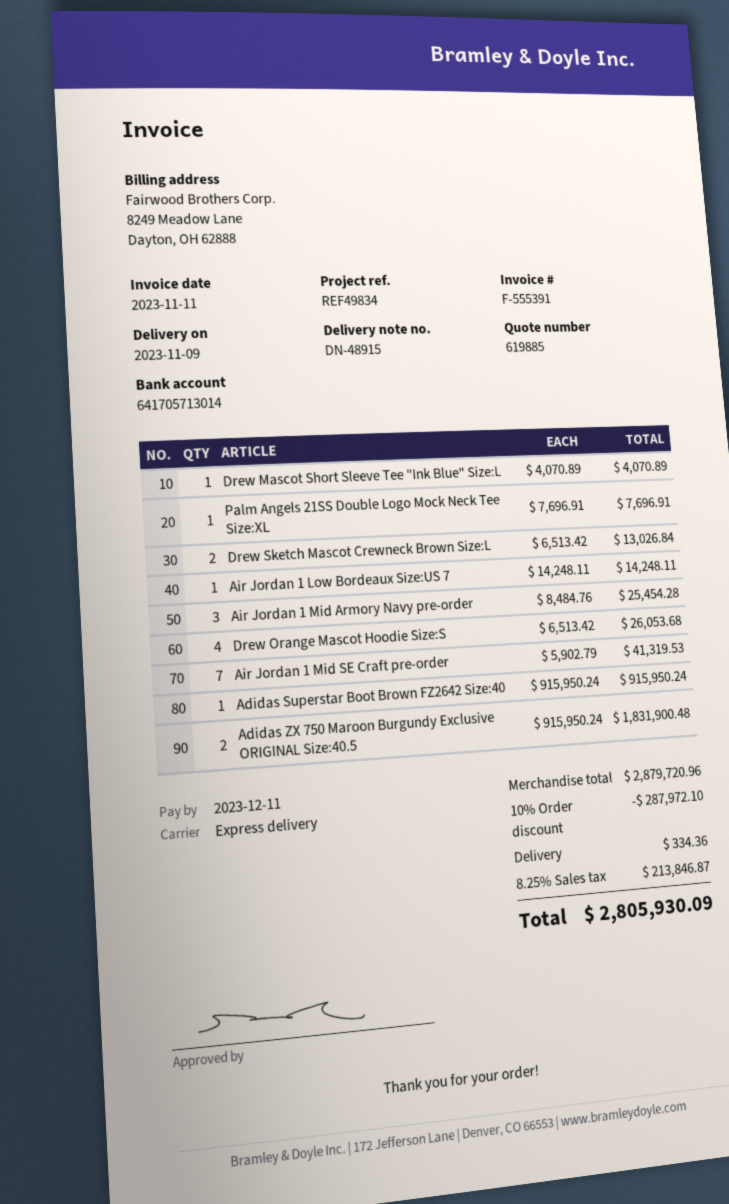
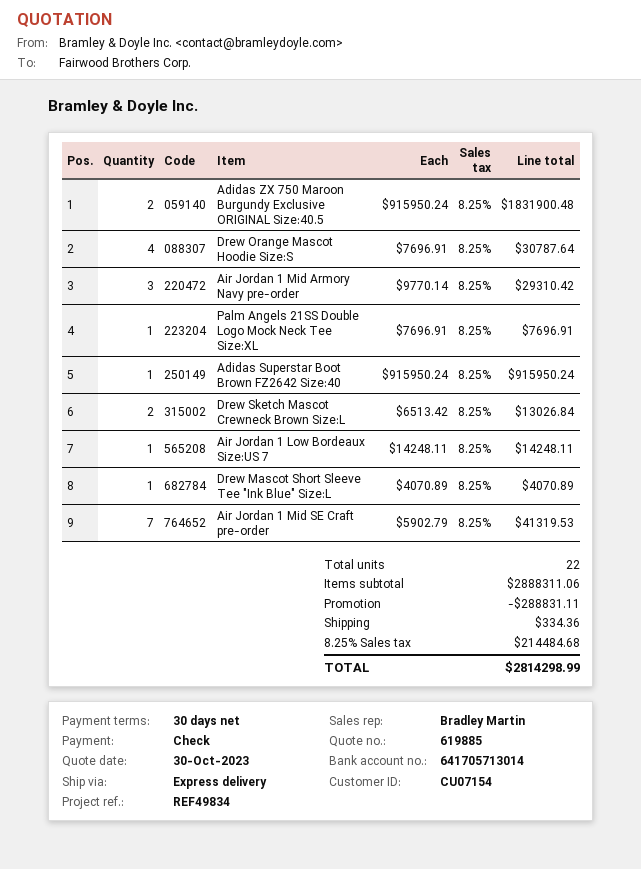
Air Jordan 1 Mid Armory Navy pre-order: 3 x 8484.76 = 25454.28 -> 3 x 9770.14 = 29310.42
Drew Orange Mascot Hoodie Size:S: 4 x 6513.42 = 26053.68 -> 4 x 7696.91 = 30787.64
subtotal: 2879720.96 -> 2888311.06
discount: 287972.10 -> 288831.11
tax: 8.25% = 213846.87 -> 8.25% = 214484.68
total: 2805930.09 -> 2814298.99

